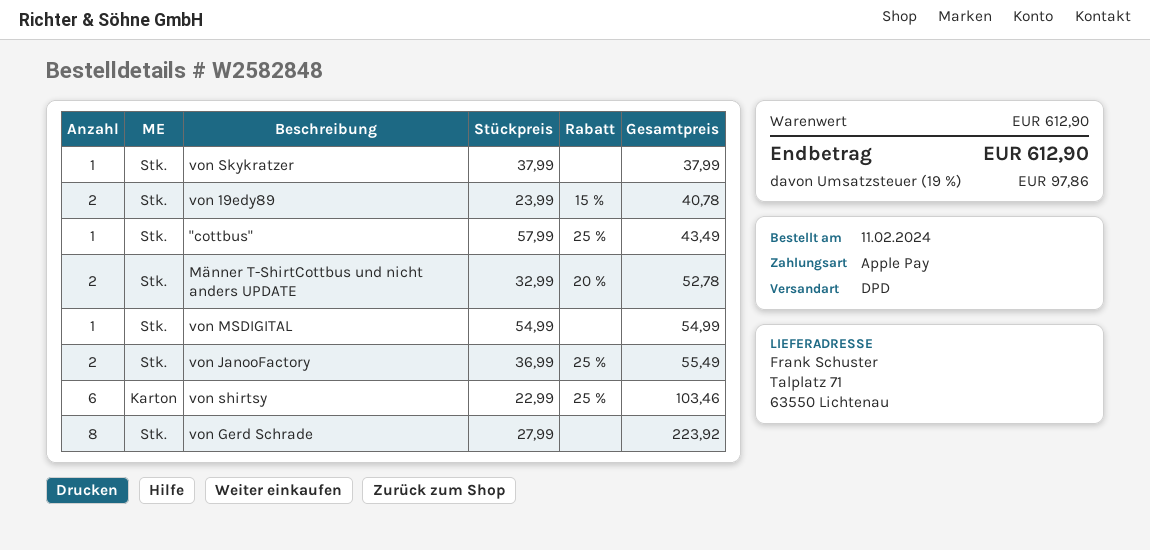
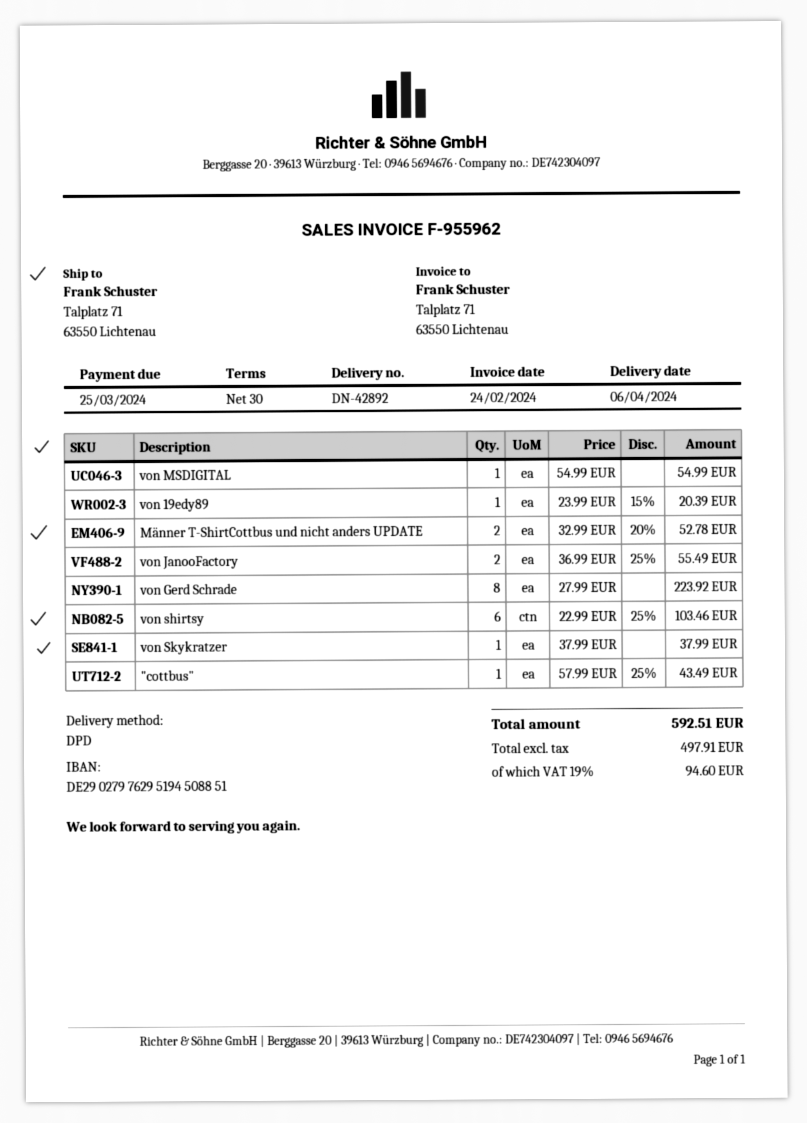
von 19edy89: 2 x 23.99 - 15% = 40.78 -> 1 x 23.99 - 15% = 20.39
tax: 19% = 97.86 -> 19% = 94.60
total: 612.90 -> 592.51

